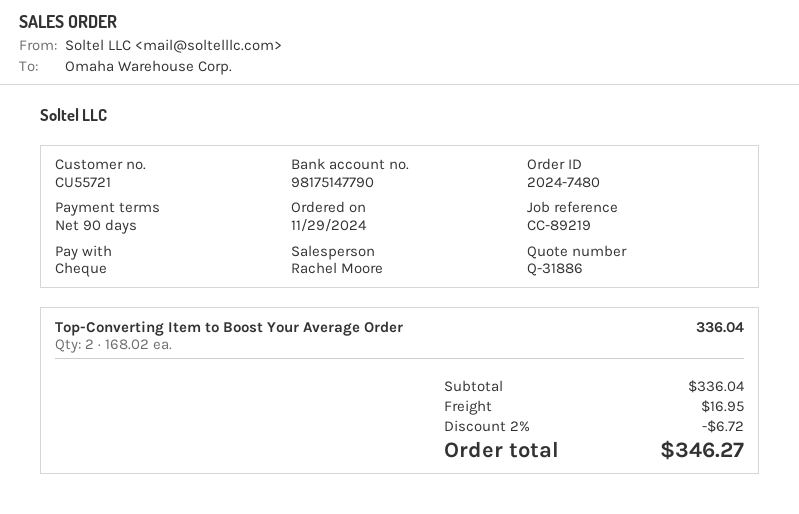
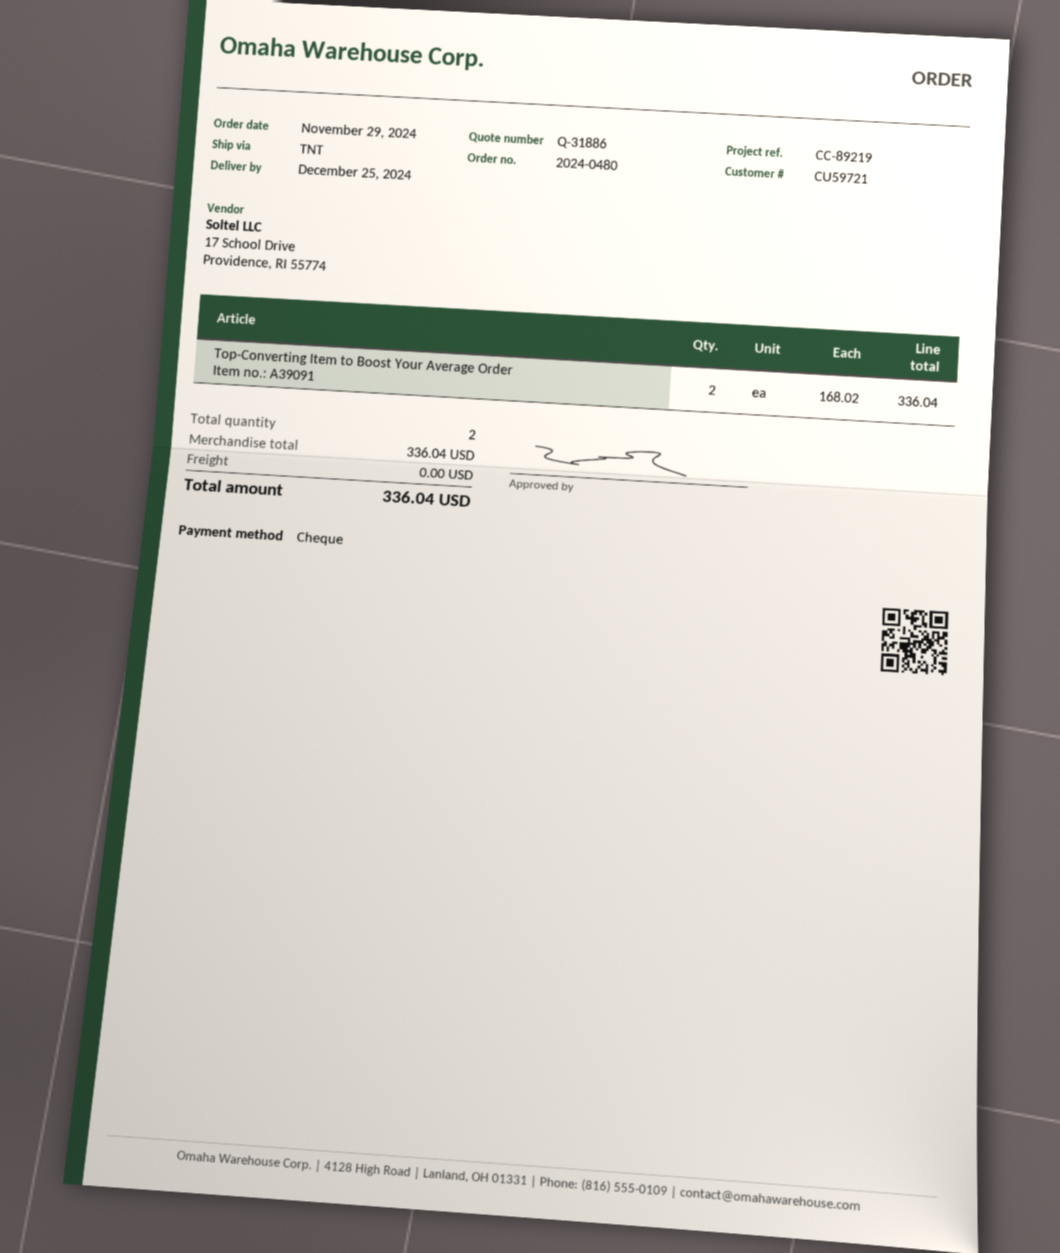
order number: 2024-7480 -> 2024-0480
customer number: CU55721 -> CU59721
discount: 2% = 6.72 -> none
shipping: 16.95 -> 0.00
total: 346.27 -> 336.04

